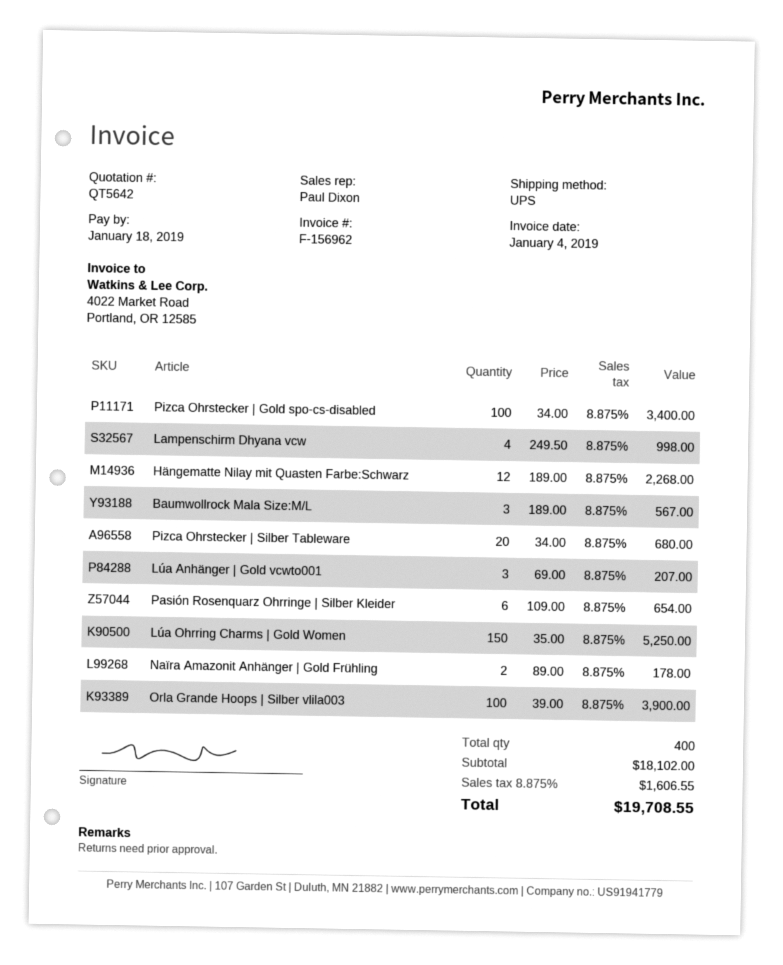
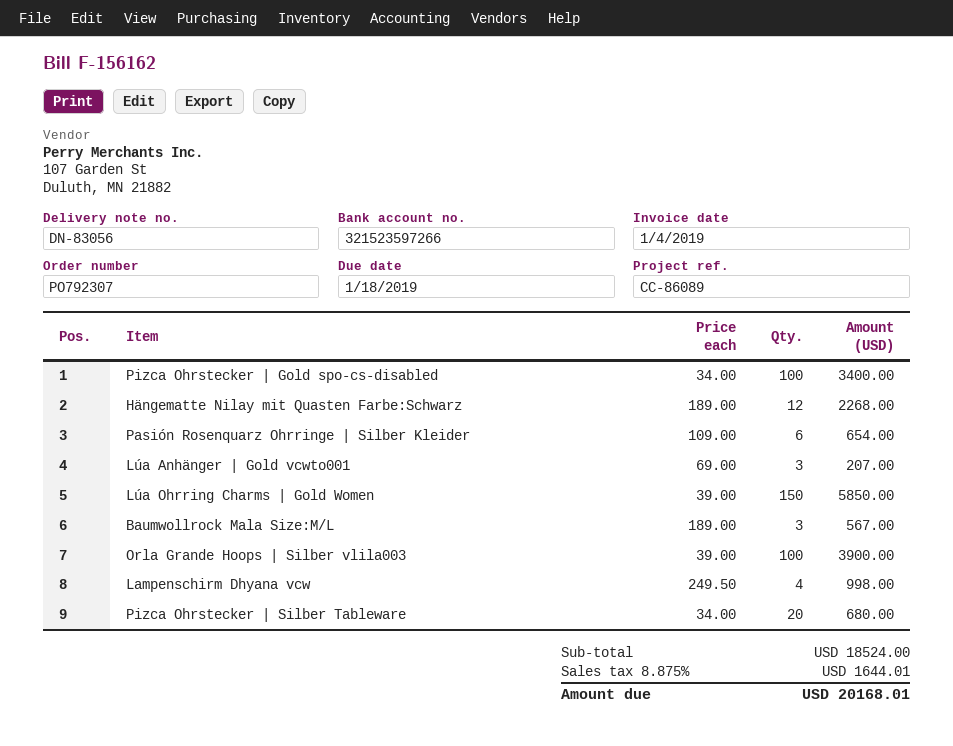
invoice number: F-156962 -> F-156162
Lúa Ohrring Charms | Gold Women: 150 x 35.00 = 5250.00 -> 150 x 39.00 = 5850.00
Naïra Amazonit Anhänger | Gold Frühling: 2 x 89.00 = 178.00 -> none
subtotal: 18102.00 -> 18524.00
tax: 8.875% = 1606.55 -> 8.875% = 1644.01
total: 19708.55 -> 20168.01

